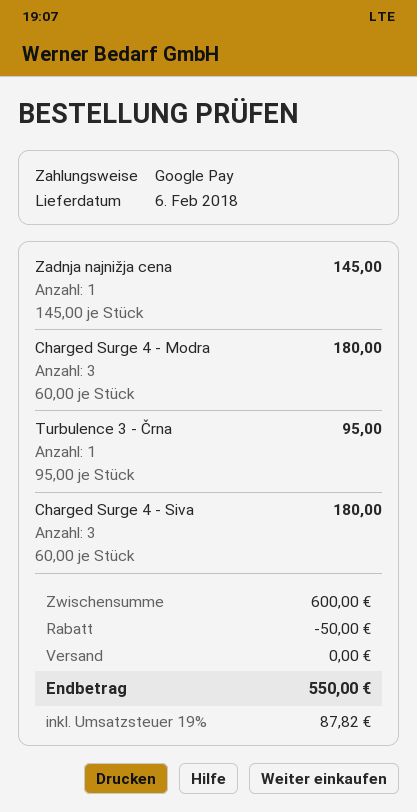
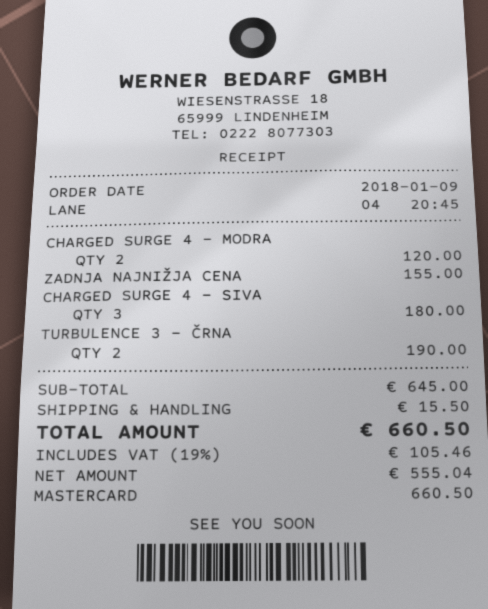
payment method: Google Pay -> Mastercard
Zadnja najnižja cena: 1 for 145.00 -> 1 for 155.00
Charged Surge 4 - Modra: 3 for 180.00 -> 2 for 120.00
Turbulence 3 - Črna: 1 for 95.00 -> 2 for 190.00
subtotal: 600.00 -> 645.00
discount: 50.00 -> none
shipping: 0.00 -> 15.50
tax: 19% = 87.82 -> 19% = 105.46
total: 550.00 -> 660.50

